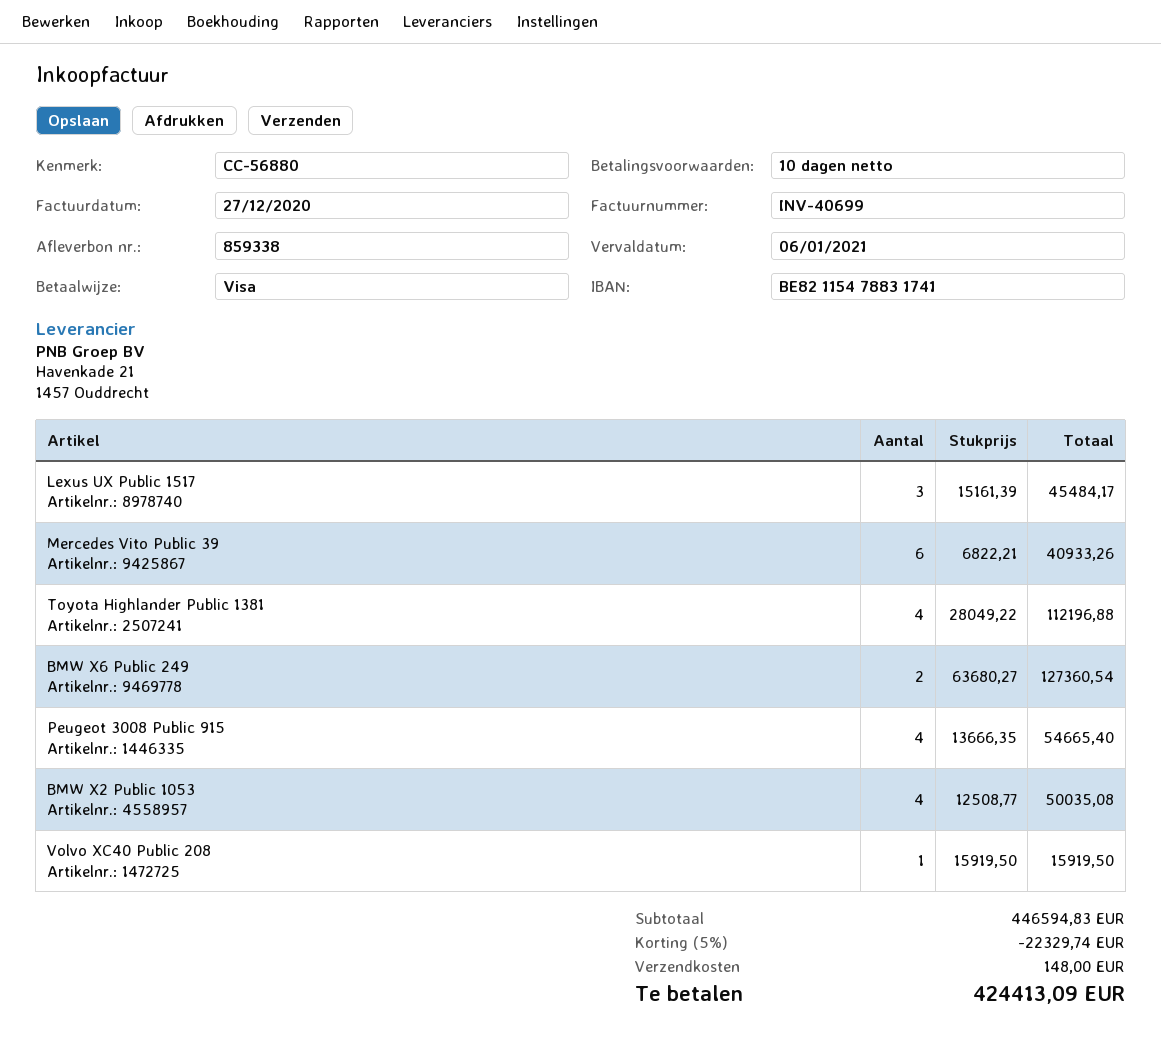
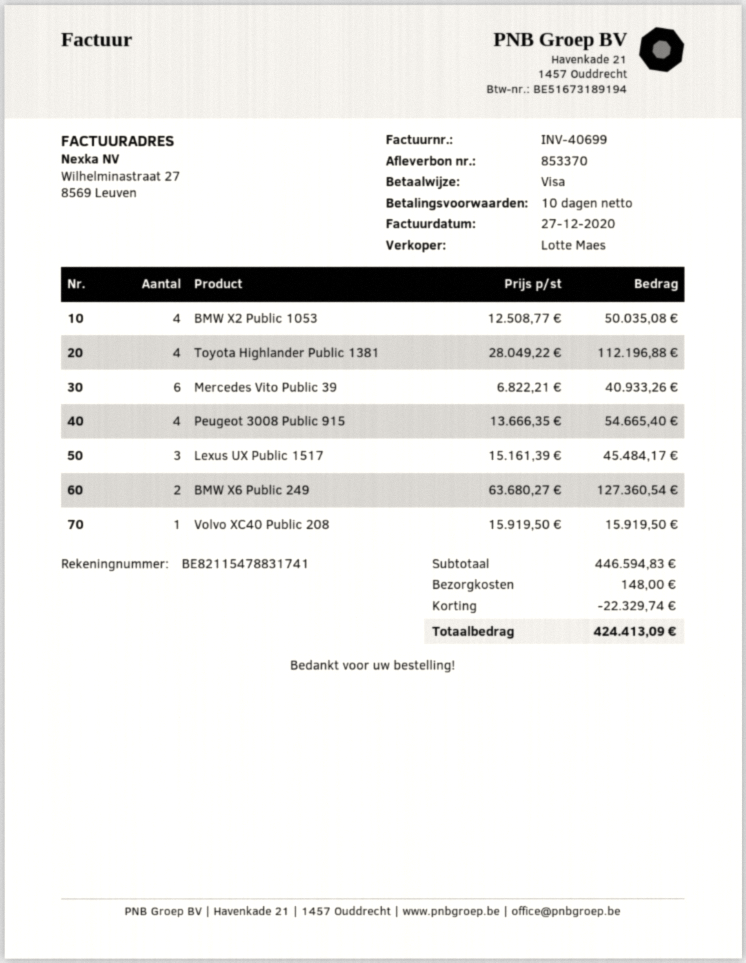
delivery note number: 859338 -> 853370

